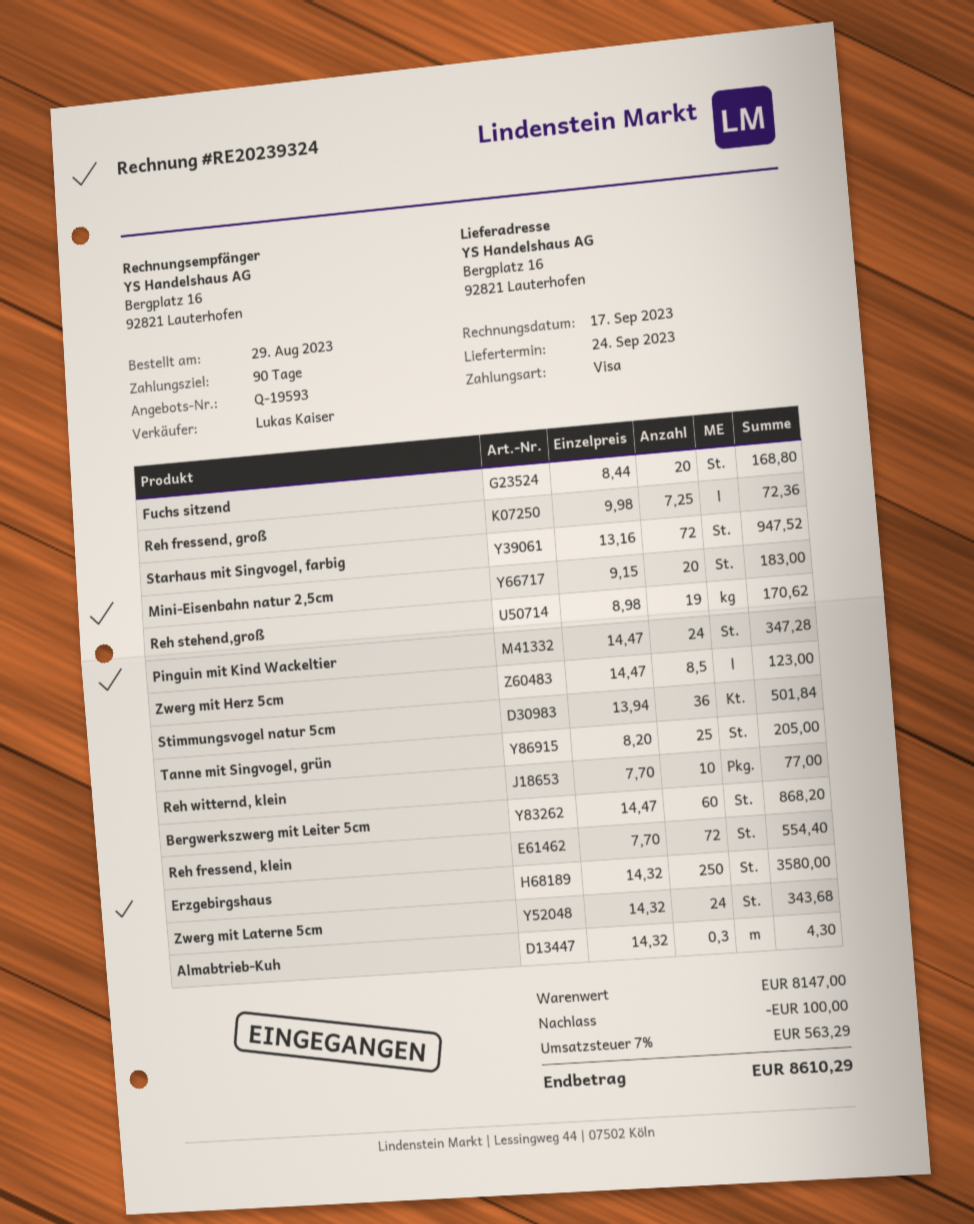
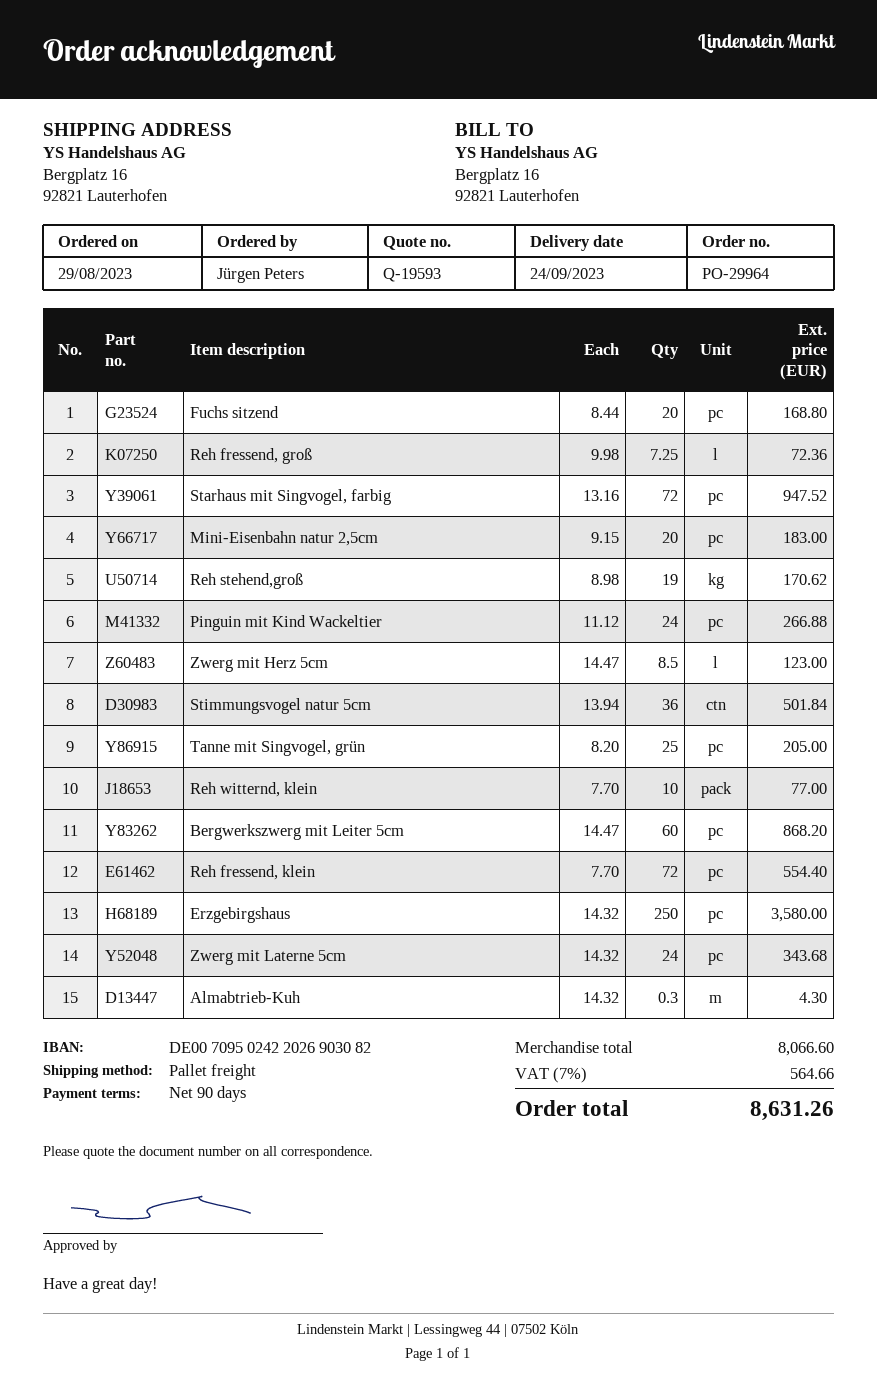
Pinguin mit Kind Wackeltier: 24 x 14.47 = 347.28 -> 24 x 11.12 = 266.88
subtotal: 8147.00 -> 8066.60
discount: 100.00 -> none
tax: 7% = 563.29 -> 7% = 564.66
total: 8610.29 -> 8631.26

